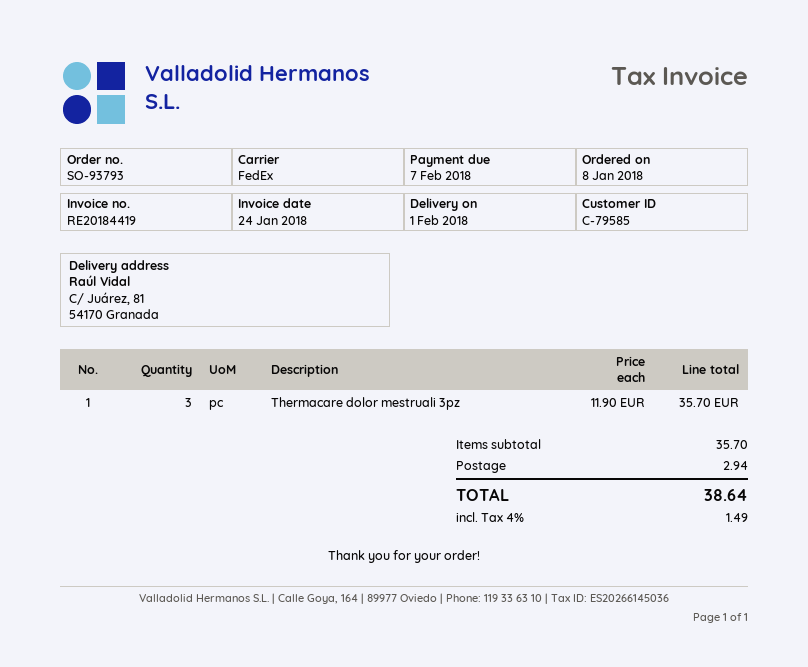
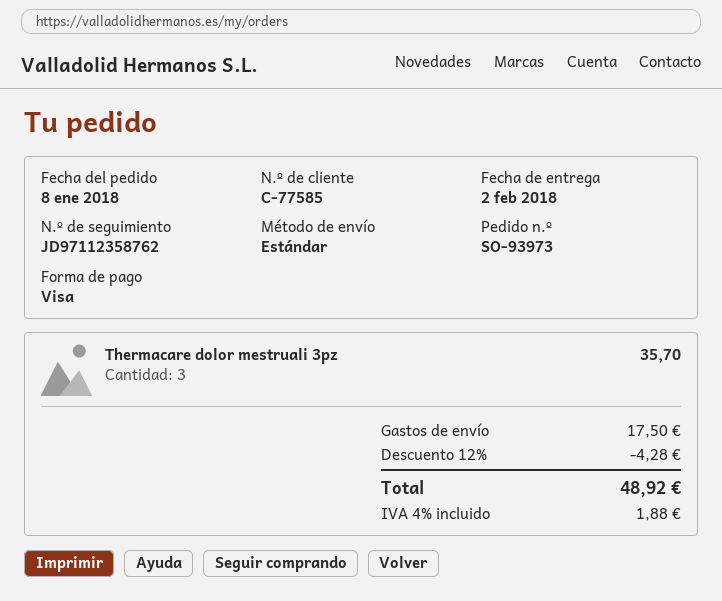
order number: SO-93793 -> SO-93973
delivery date: 2018-02-01 -> 2018-02-02
customer number: C-79585 -> C-77585
shipping method: FedEx -> standard
discount: none -> 12% = 4.28
shipping: 2.94 -> 17.50
tax: 4% = 1.49 -> 4% = 1.88
total: 38.64 -> 48.92

